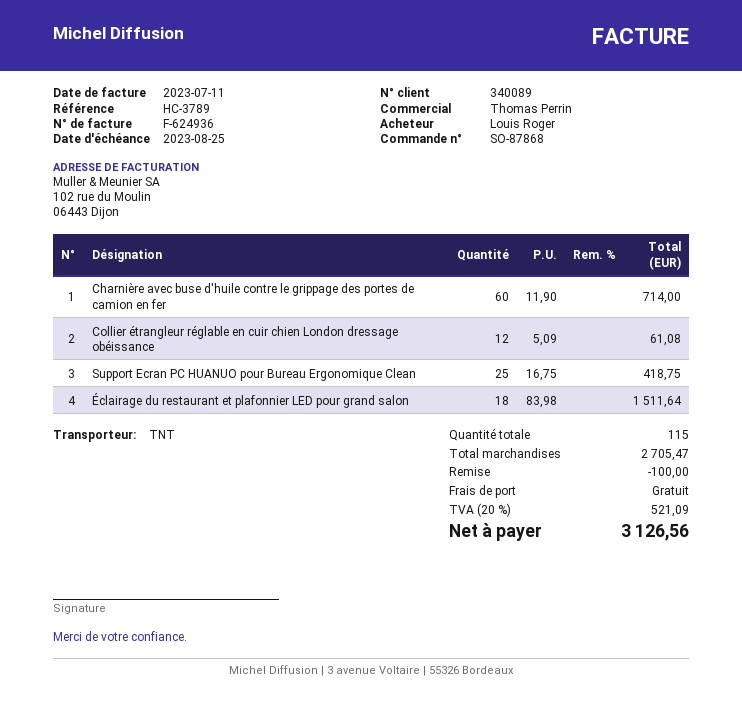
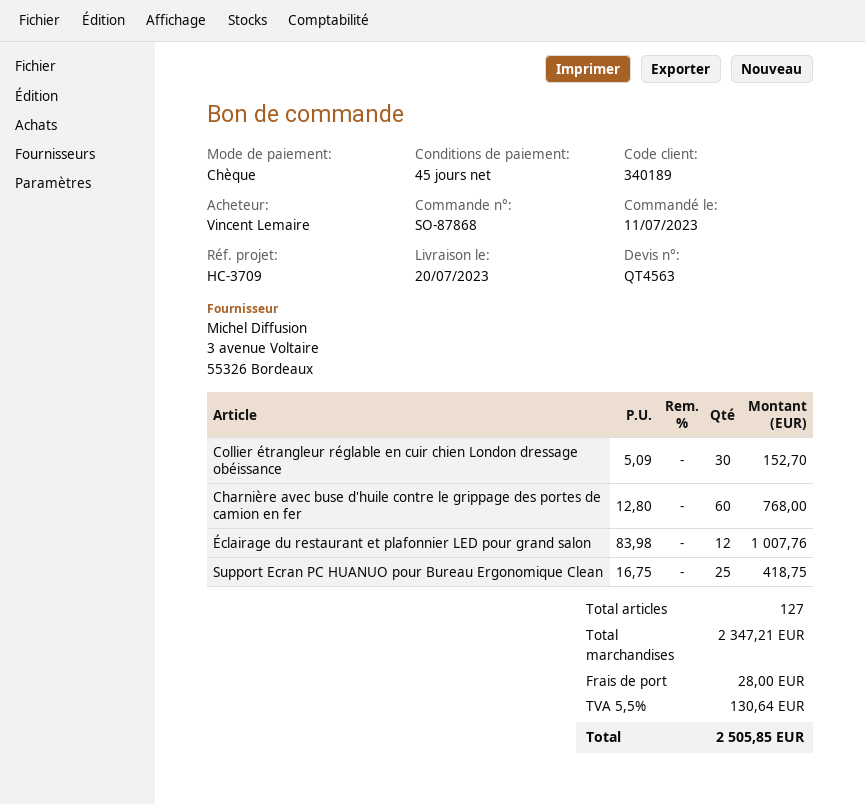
customer number: 340089 -> 340189
reference: HC-3789 -> HC-3709
ordered by: Louis Roger -> Vincent Lemaire
Charnière avec buse d'huile contre le grippage des portes de camion en fer: 60 x 11.90 = 714.00 -> 60 x 12.80 = 768.00
Collier étrangleur réglable en cuir chien London dressage obéissance: 12 x 5.09 = 61.08 -> 30 x 5.09 = 152.70
Éclairage du restaurant et plafonnier LED pour grand salon: 18 x 83.98 = 1511.64 -> 12 x 83.98 = 1007.76
total quantity: 115 -> 127
subtotal: 2705.47 -> 2347.21
discount: 100.00 -> none
shipping: 0.00 -> 28.00
tax: 20% = 521.09 -> 5.5% = 130.64
total: 3126.56 -> 2505.85

